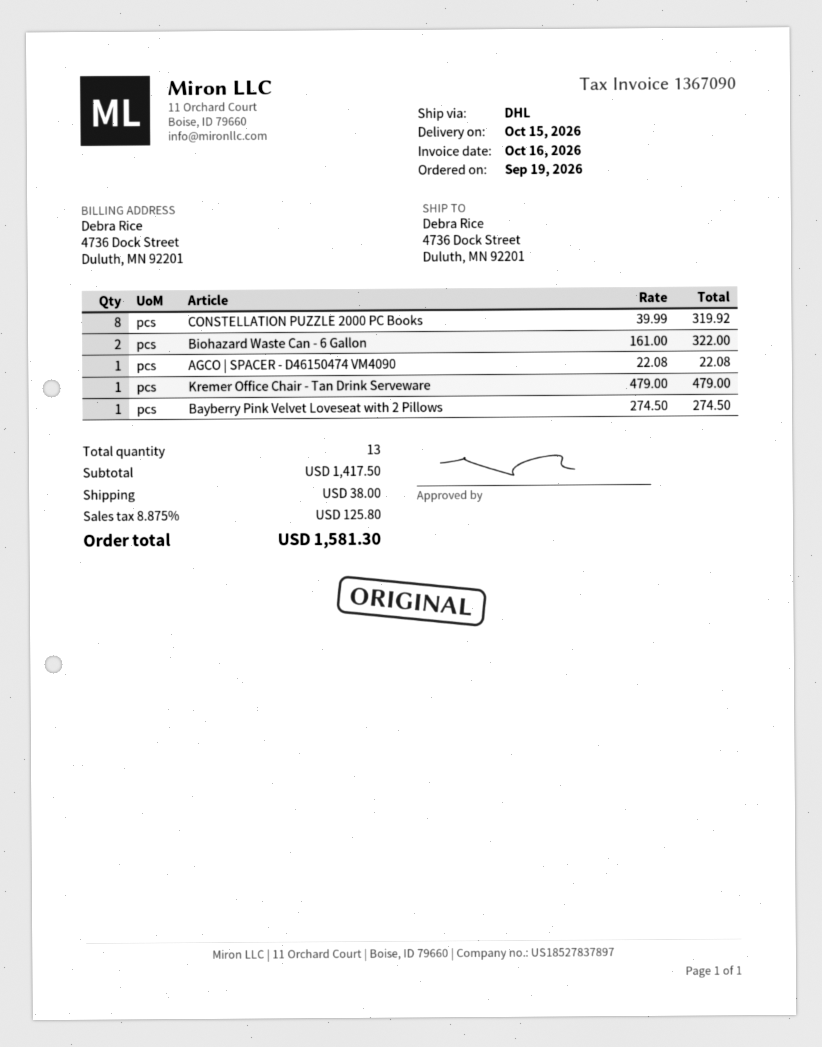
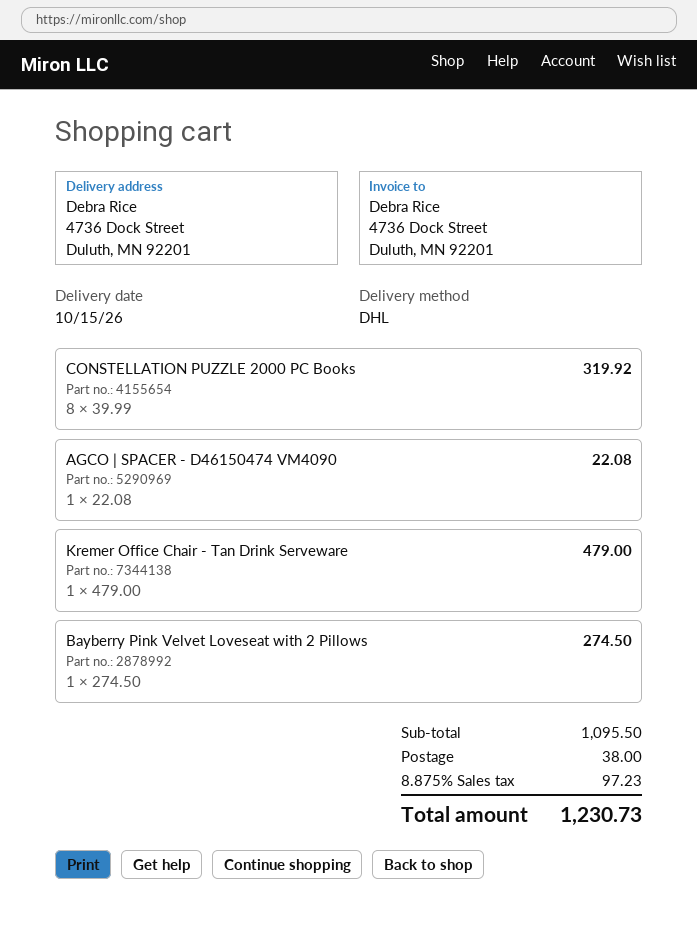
Biohazard Waste Can - 6 Gallon: 2 x 161.00 = 322.00 -> none
subtotal: 1417.50 -> 1095.50
tax: 8.875% = 125.80 -> 8.875% = 97.23
total: 1581.30 -> 1230.73

